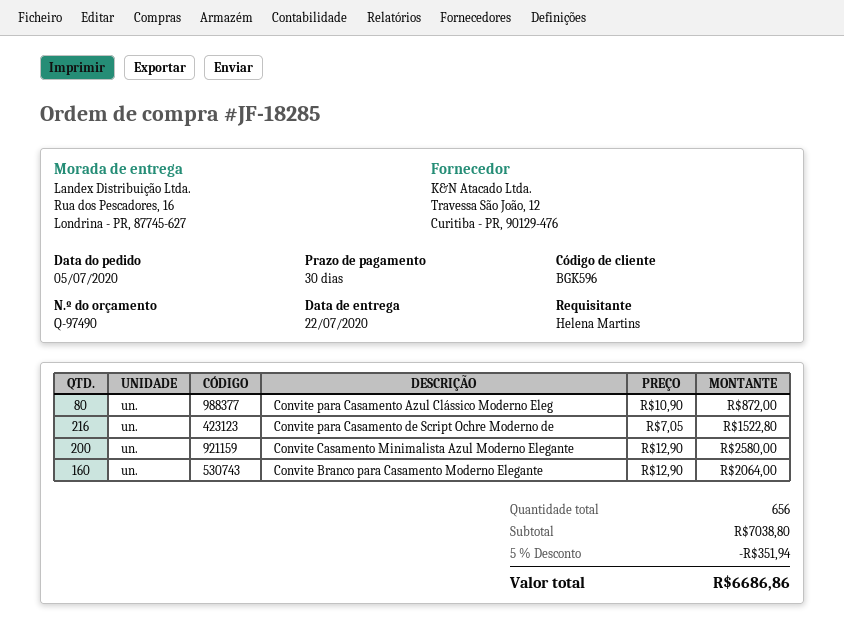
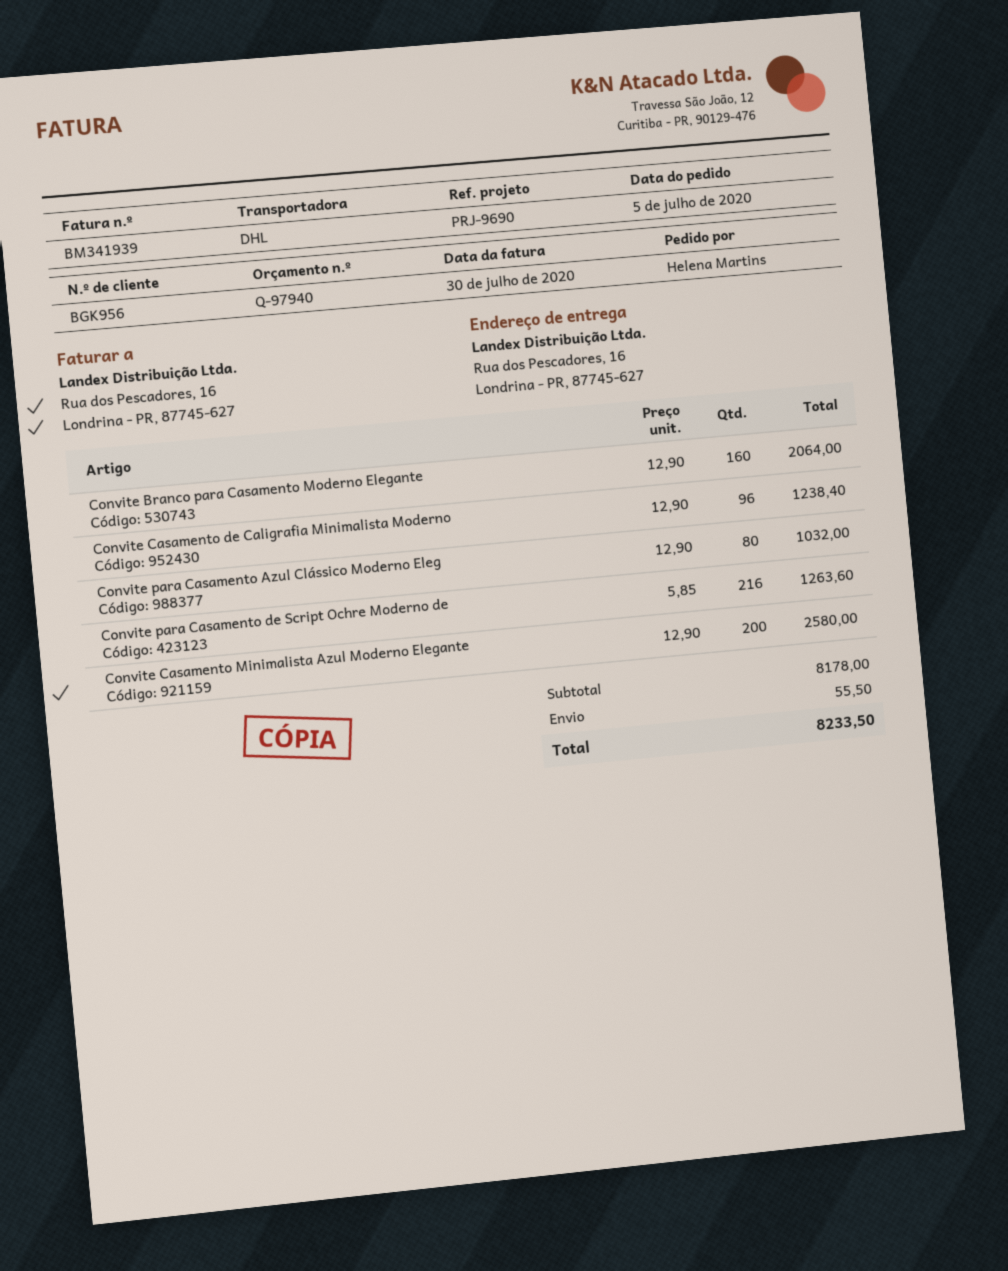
quote number: Q-97490 -> Q-97940
customer number: BGK596 -> BGK956
Convite para Casamento Azul Clássico Moderno Eleg: 80 x 10.90 = 872.00 -> 80 x 12.90 = 1032.00
Convite para Casamento de Script Ochre Moderno de: 216 x 7.05 = 1522.80 -> 216 x 5.85 = 1263.60
Convite Casamento de Caligrafia Minimalista Moderno: none -> 96 x 12.90 = 1238.40
subtotal: 7038.80 -> 8178.00
discount: 5% = 351.94 -> none
shipping: none -> 55.50
total: 6686.86 -> 8233.50

